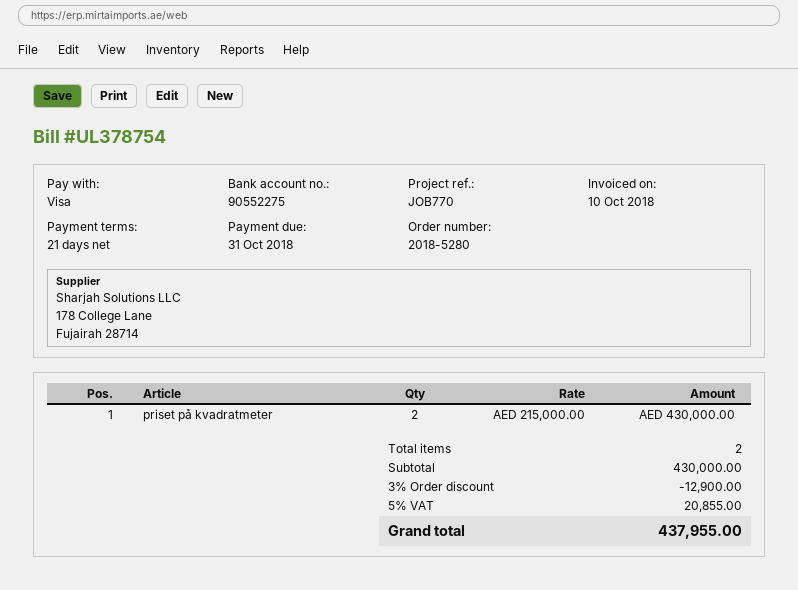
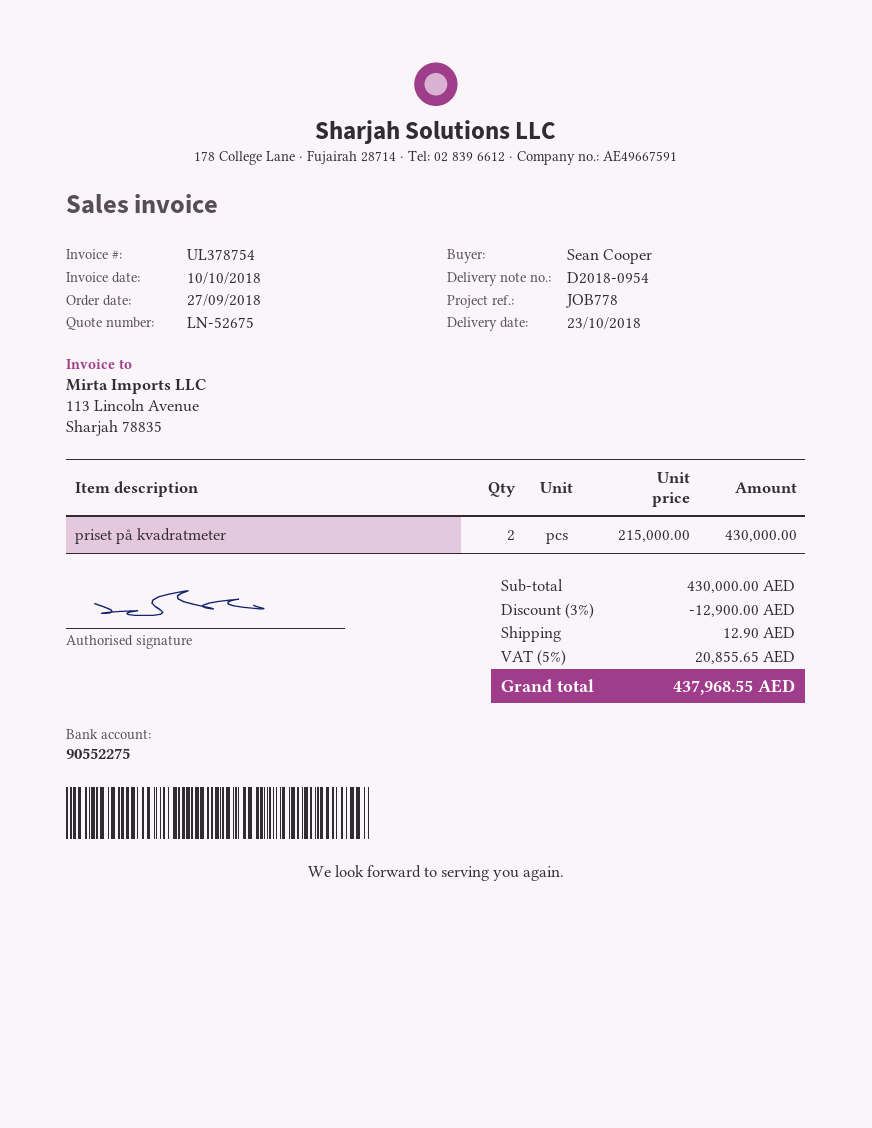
reference: JOB770 -> JOB778
shipping: none -> 12.90
tax: 5% = 20855.00 -> 5% = 20855.65
total: 437955.00 -> 437968.55

